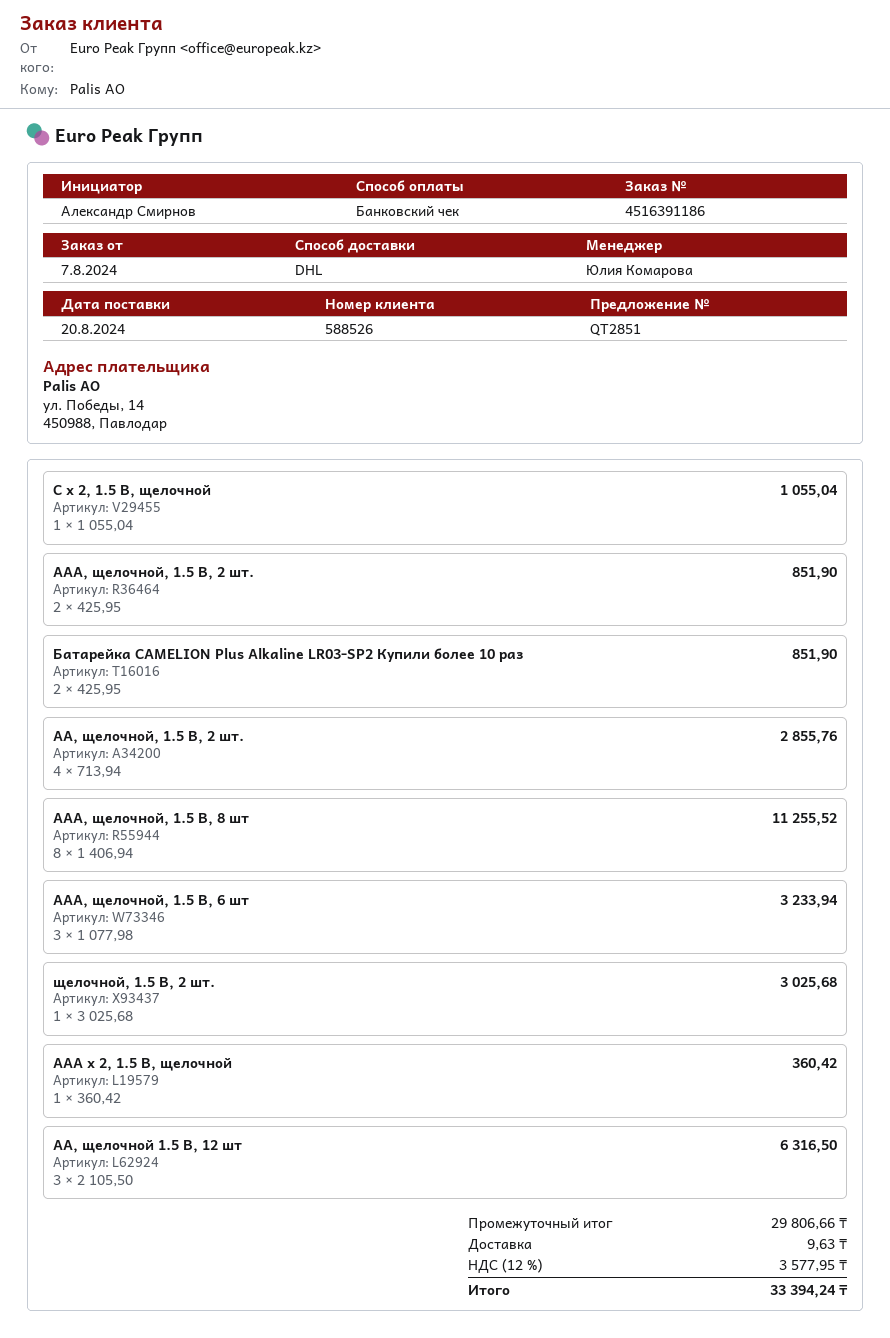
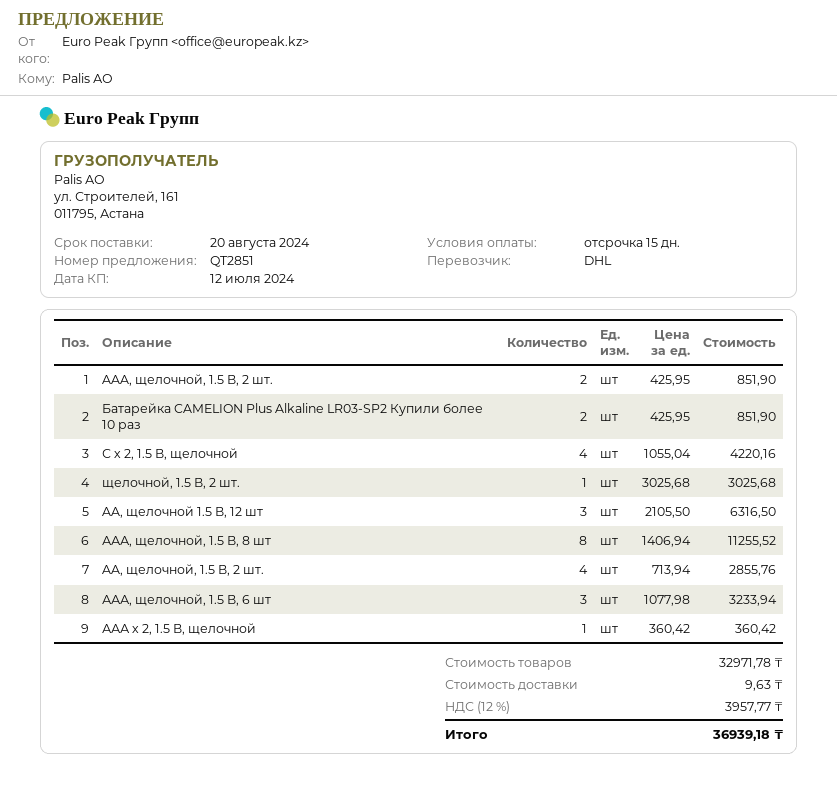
С х 2, 1.5 В, щелочной: 1 x 1055.04 = 1055.04 -> 4 x 1055.04 = 4220.16
subtotal: 29806.66 -> 32971.78
tax: 12% = 3577.95 -> 12% = 3957.77
total: 33394.24 -> 36939.18

